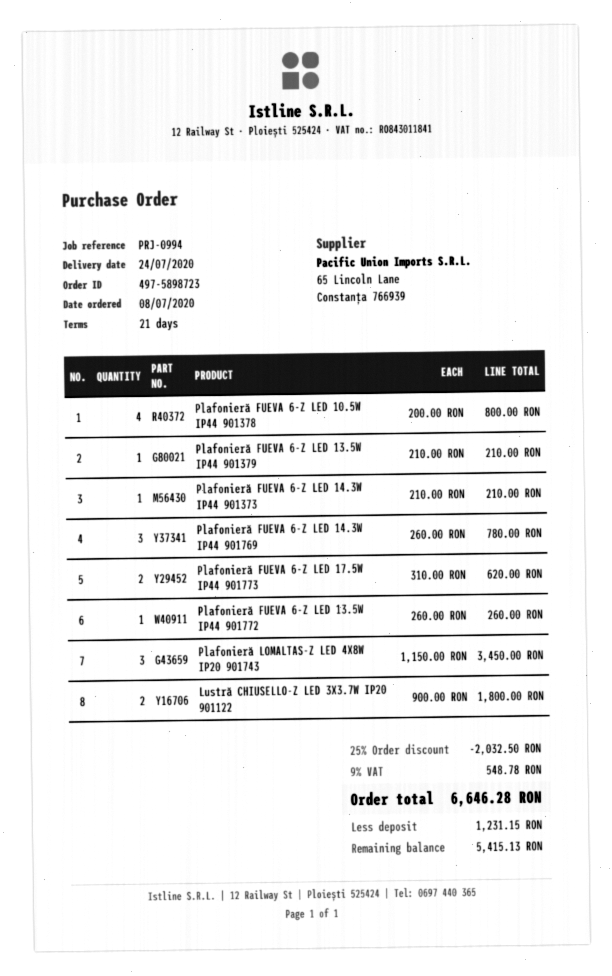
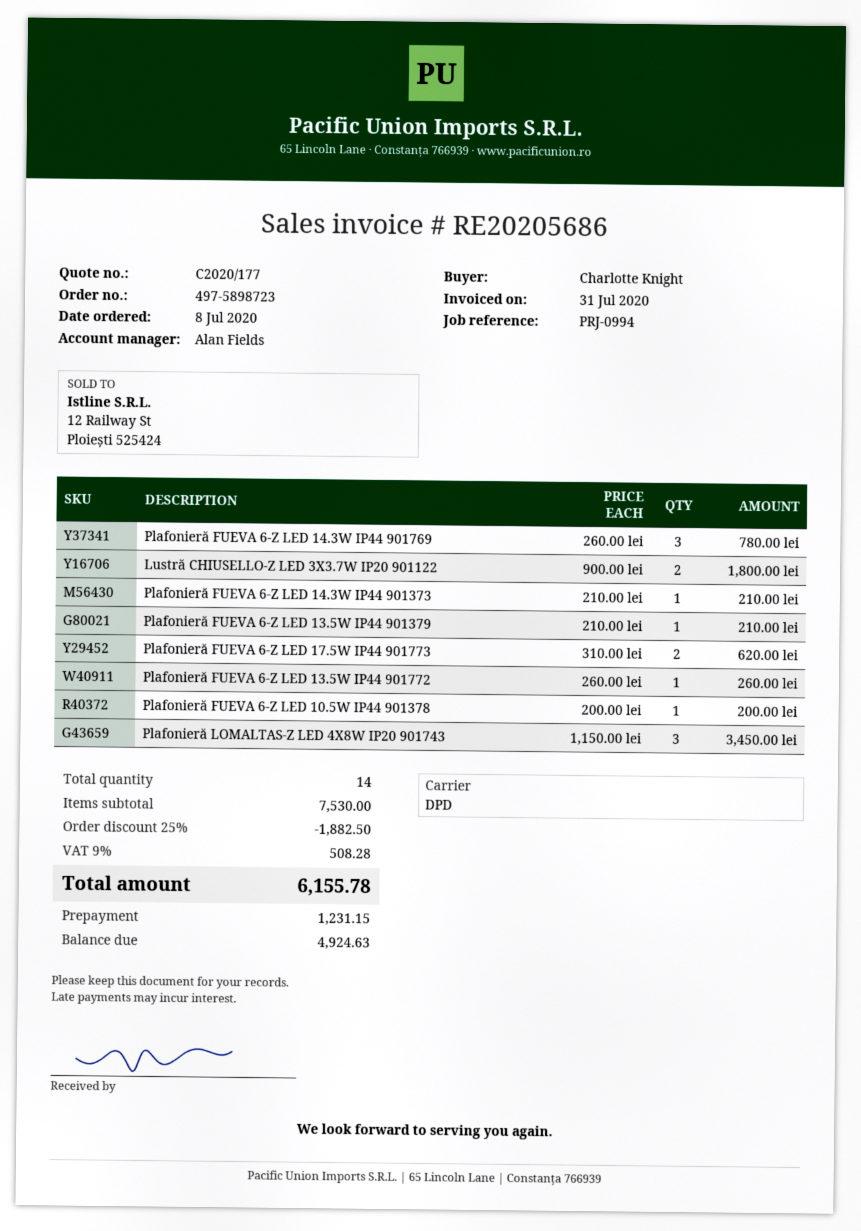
Plafonieră FUEVA 6-Z LED 10.5W IP44 901378: 4 x 200.00 = 800.00 -> 1 x 200.00 = 200.00
discount: 25% = 2032.50 -> 25% = 1882.50
tax: 9% = 548.78 -> 9% = 508.28
total: 6646.28 -> 6155.78
balance: 5415.13 -> 4924.63

